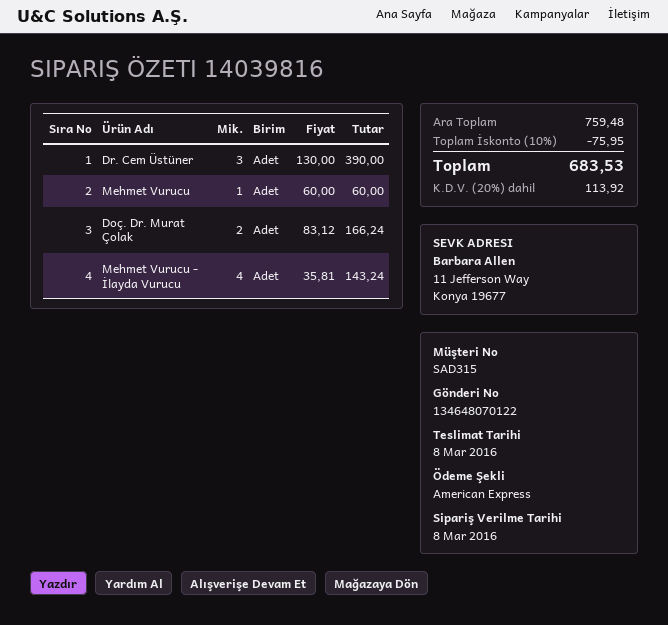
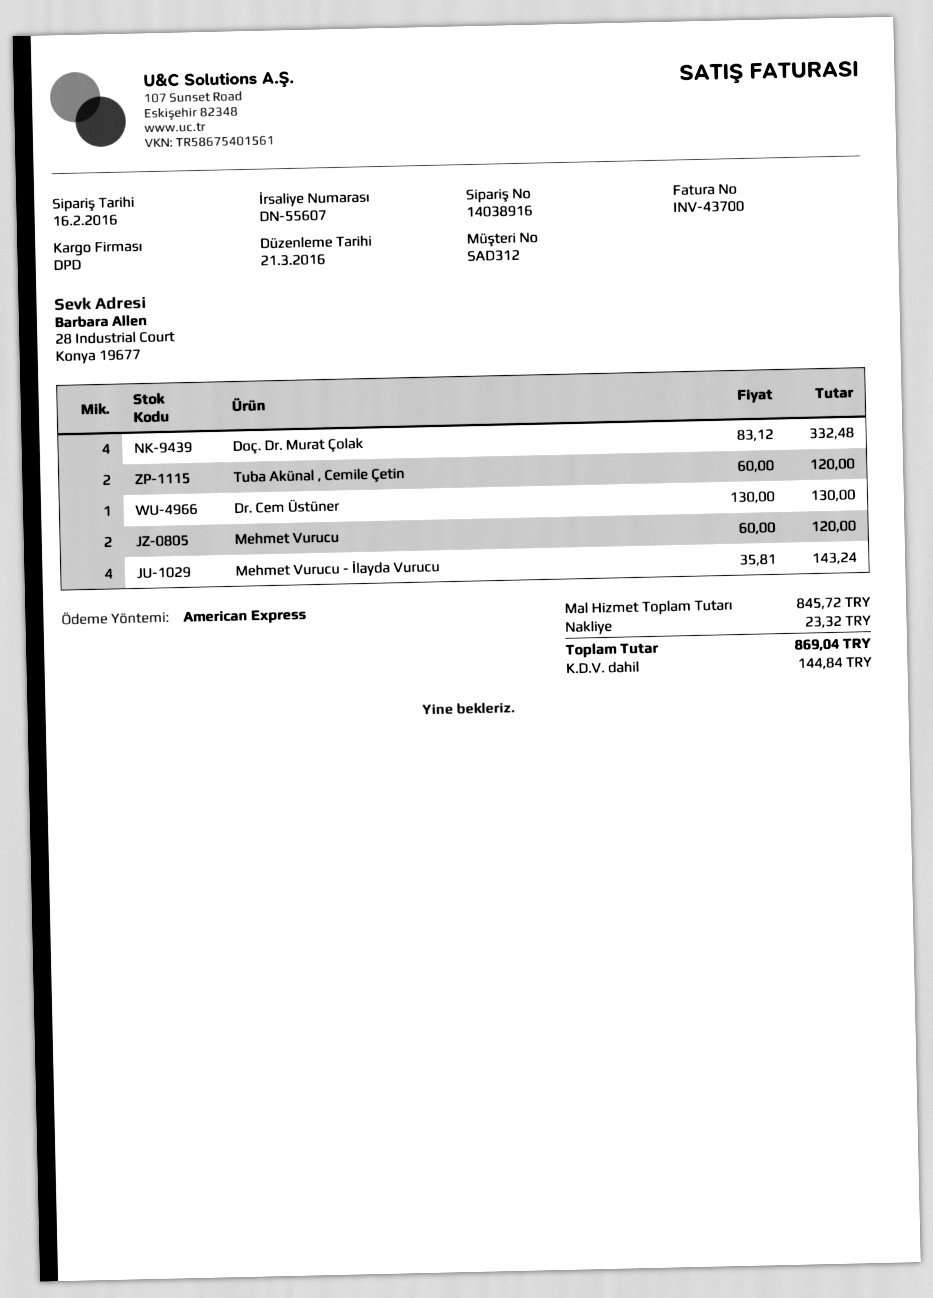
order number: 14039816 -> 14038916
order date: 2016-03-08 -> 2016-02-16
customer number: SAD315 -> SAD312
ship to: 11 Jefferson Way, Konya 19677 -> 28 Industrial Court, Konya 19677
Dr. Cem Üstüner: 3 x 130.00 = 390.00 -> 1 x 130.00 = 130.00
Mehmet Vurucu: 1 x 60.00 = 60.00 -> 2 x 60.00 = 120.00
Doç. Dr. Murat Çolak: 2 x 83.12 = 166.24 -> 4 x 83.12 = 332.48
Tuba Akünal , Cemile Çetin: none -> 2 x 60.00 = 120.00
subtotal: 759.48 -> 845.72
discount: 10% = 75.95 -> none
shipping: none -> 23.32
tax: 113.92 -> 144.84
total: 683.53 -> 869.04

